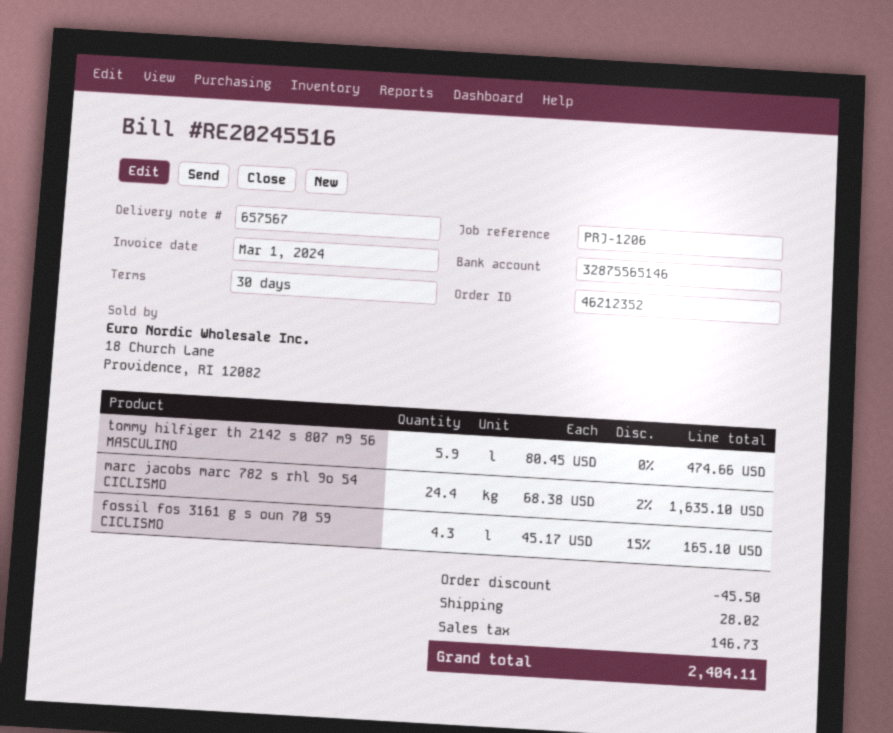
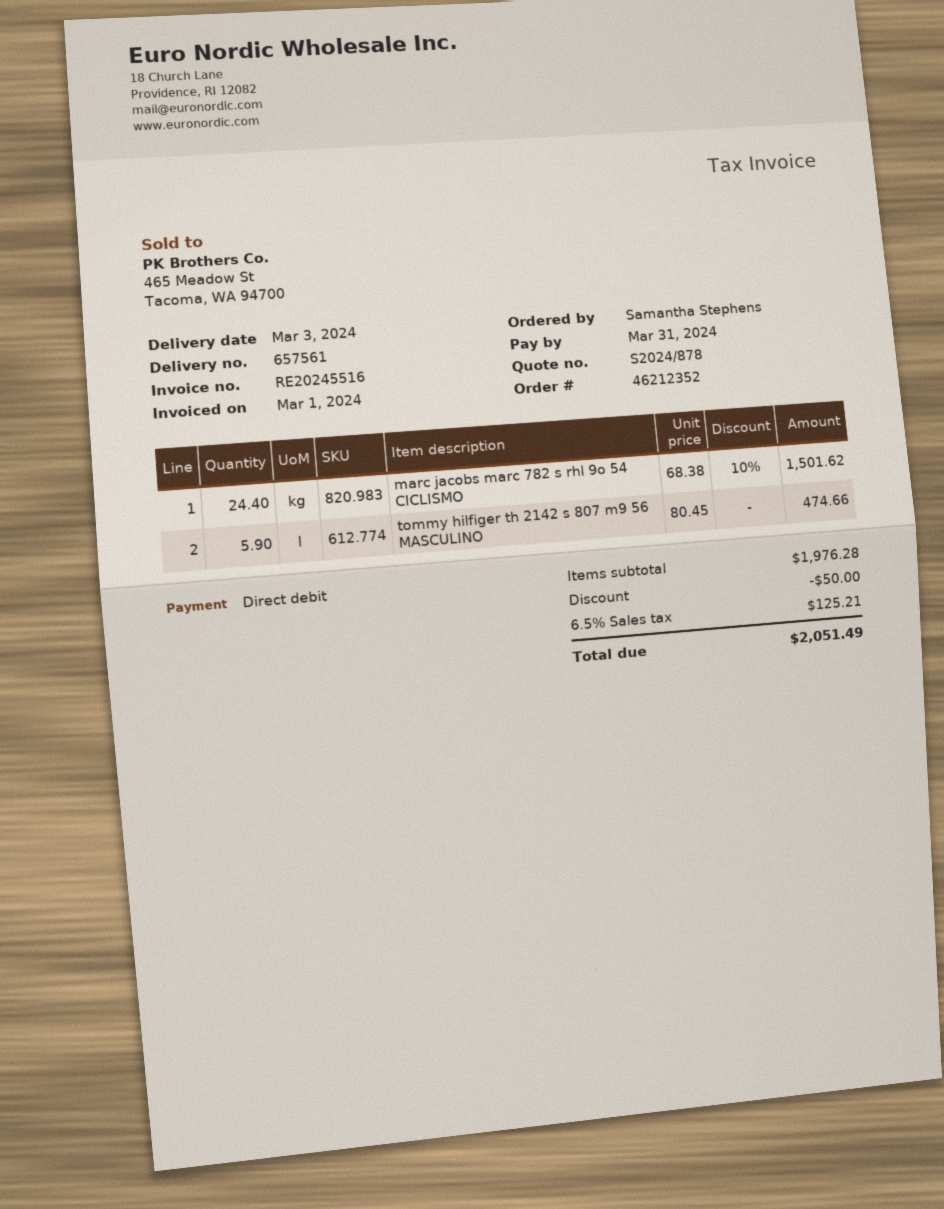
delivery note number: 657567 -> 657561
marc jacobs marc 782 s rhl 9o 54 CICLISMO: 24.4 x 68.38 - 2% = 1635.10 -> 24.4 x 68.38 - 10% = 1501.62
fossil fos 3161 g s oun 70 59 CICLISMO: 4.3 x 45.17 - 15% = 165.10 -> none
discount: 45.50 -> 50.00
shipping: 28.02 -> none
tax: 146.73 -> 125.21
total: 2404.11 -> 2051.49

